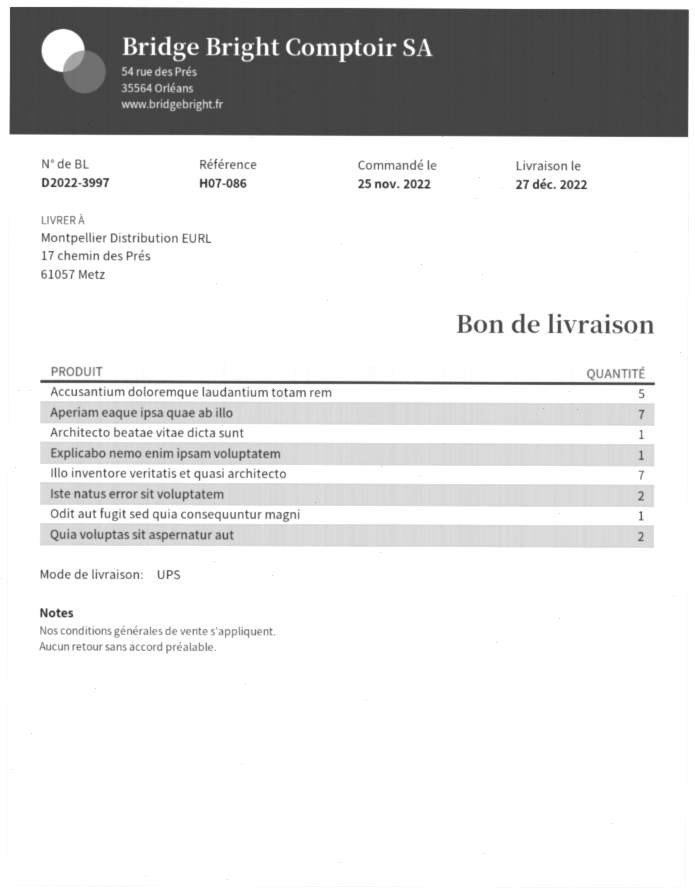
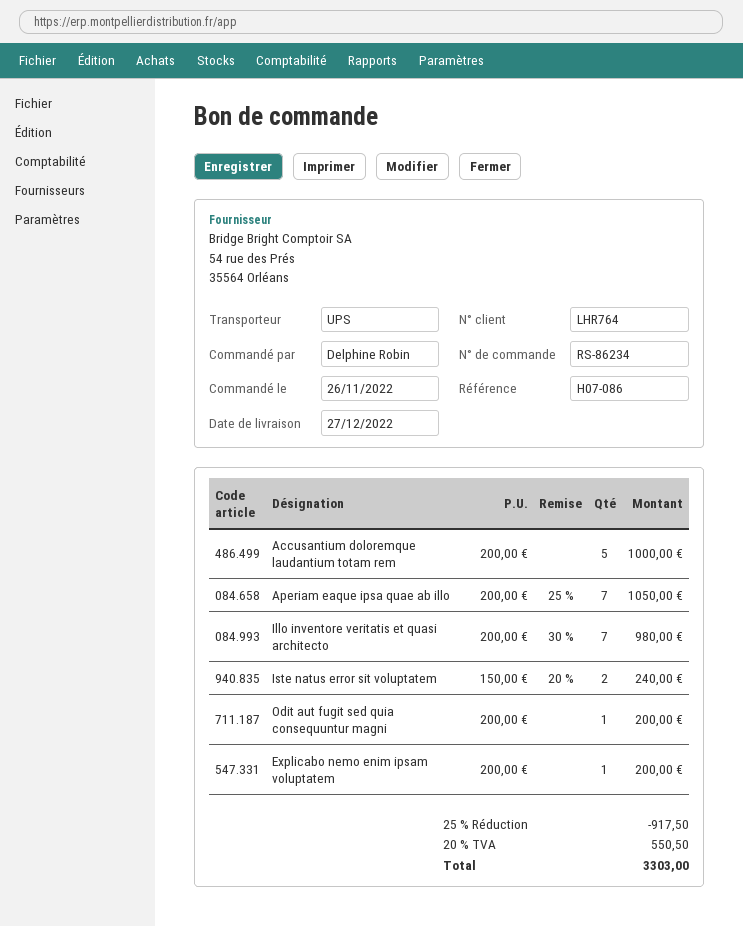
order date: 2022-11-25 -> 2022-11-26
Architecto beatae vitae dicta sunt: 1 -> none
Quia voluptas sit aspernatur aut: 2 -> none

